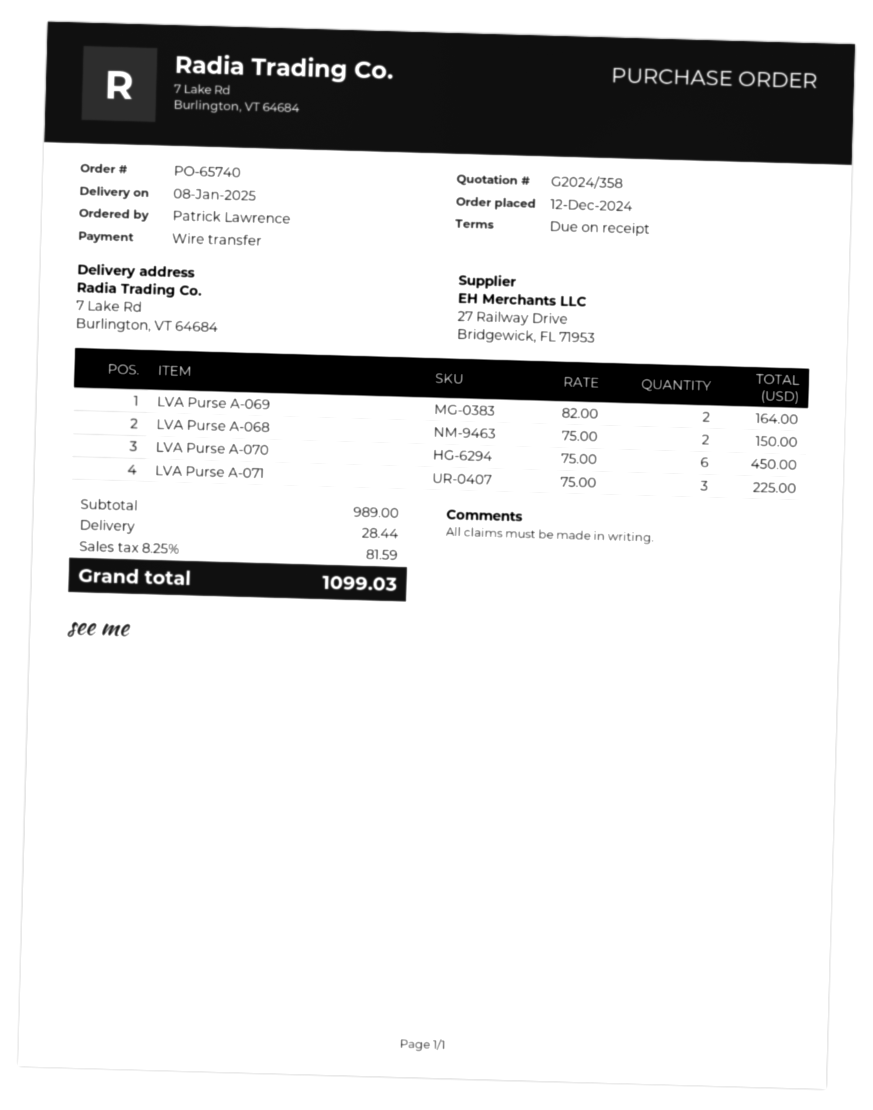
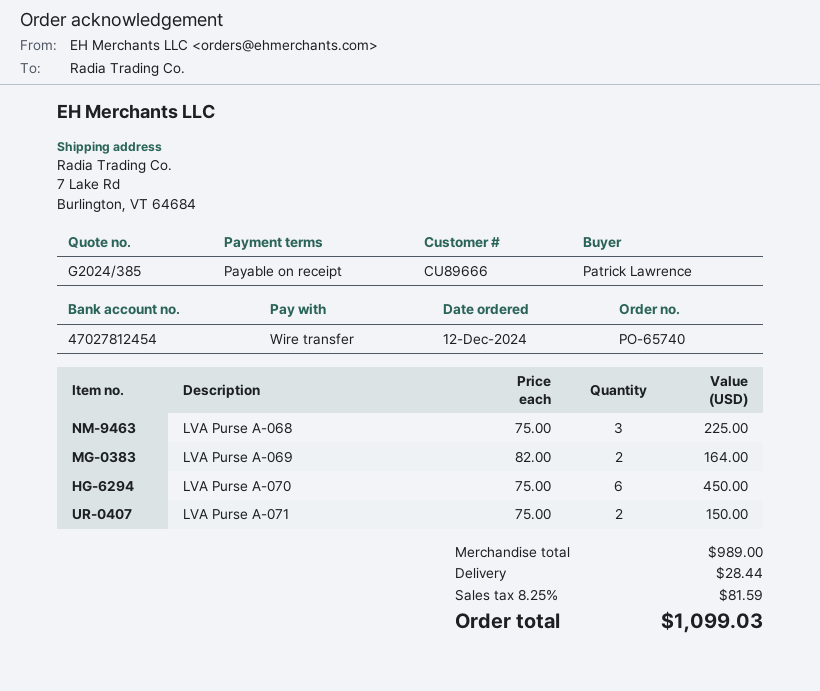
quote number: G2024/358 -> G2024/385
LVA Purse A-068: 2 x 75.00 = 150.00 -> 3 x 75.00 = 225.00
LVA Purse A-071: 3 x 75.00 = 225.00 -> 2 x 75.00 = 150.00

